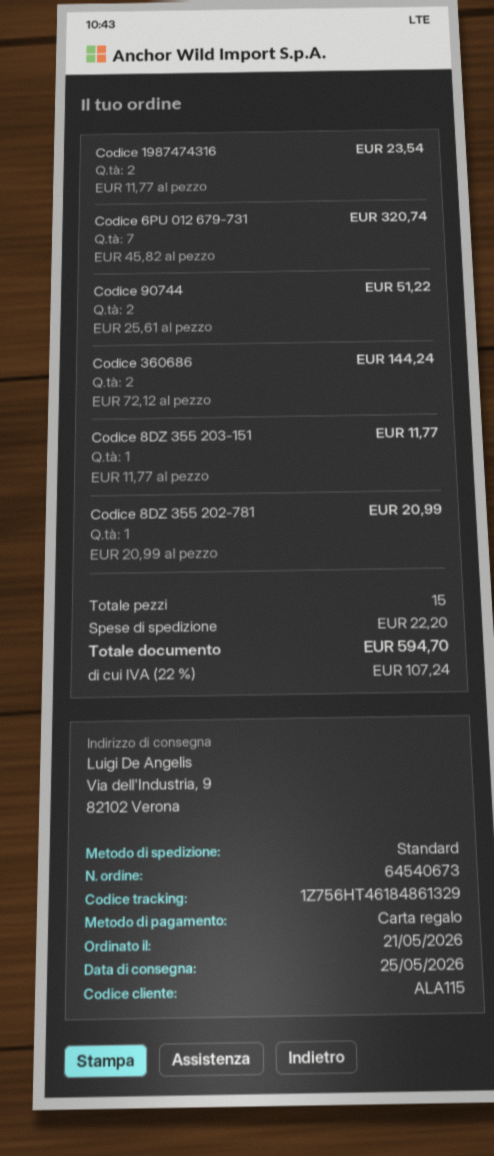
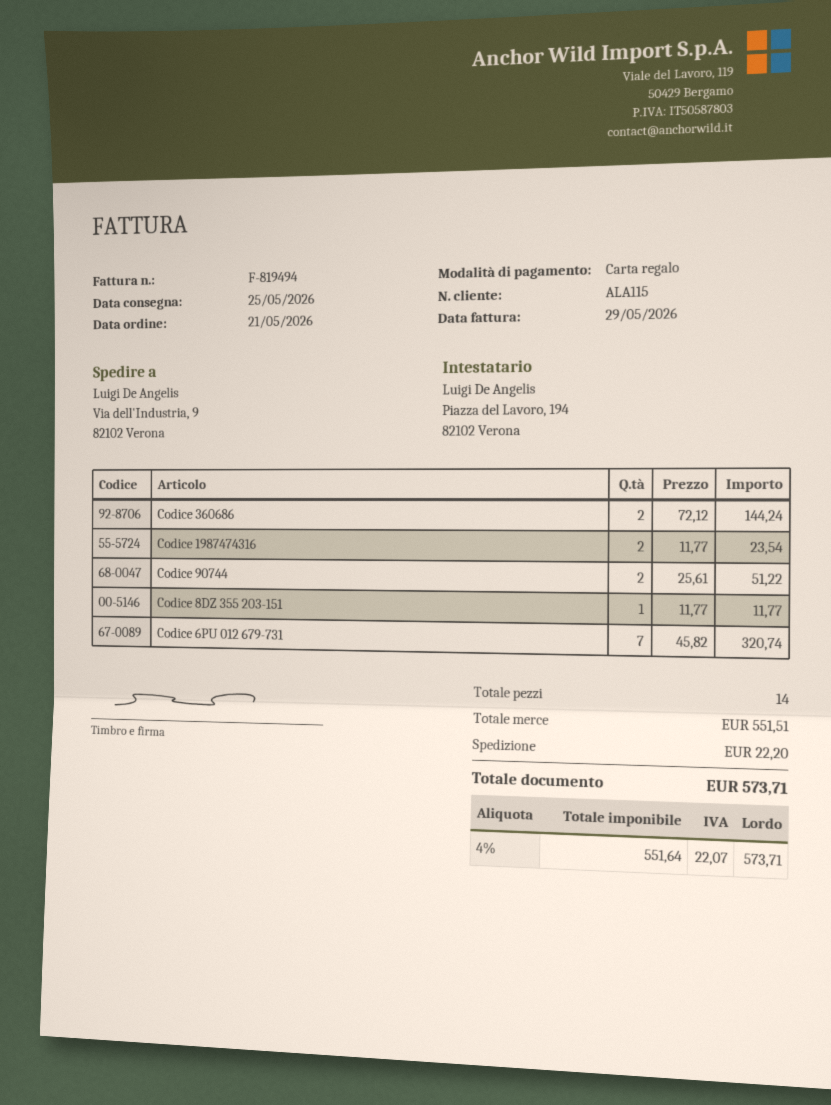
Codice 8DZ 355 202-781: 1 x 20.99 = 20.99 -> none
total quantity: 15 -> 14
tax: 22% = 107.24 -> 4% = 22.07
total: 594.70 -> 573.71

